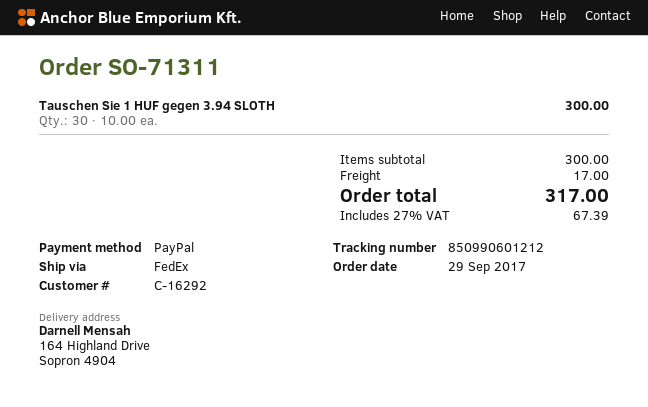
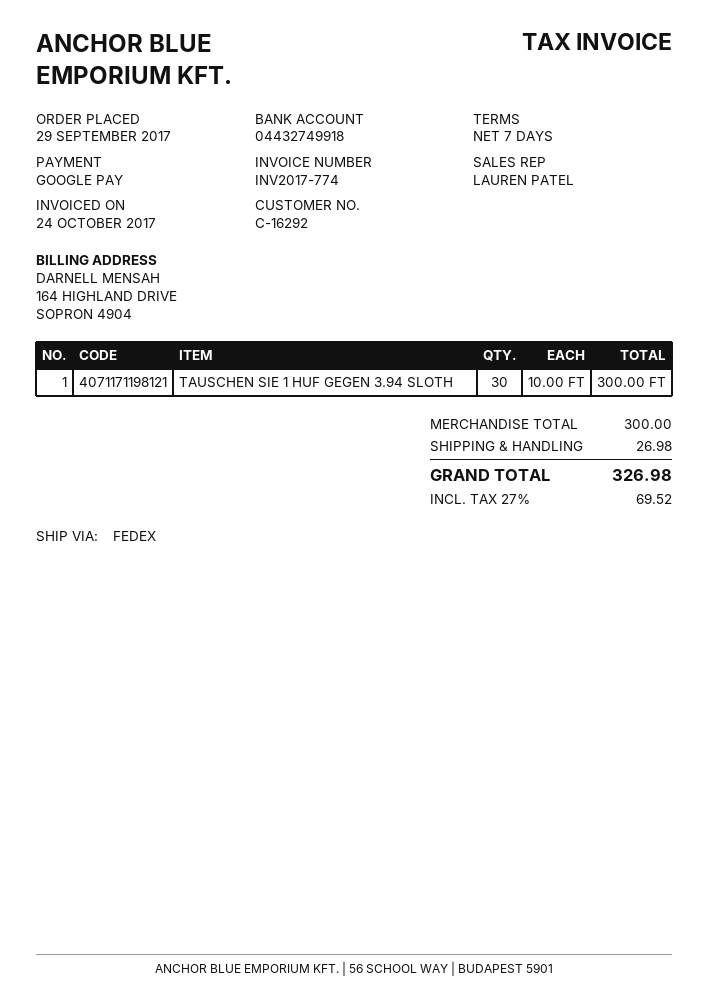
payment method: PayPal -> Google Pay
shipping: 17.00 -> 26.98
tax: 27% = 67.39 -> 27% = 69.52
total: 317.00 -> 326.98

